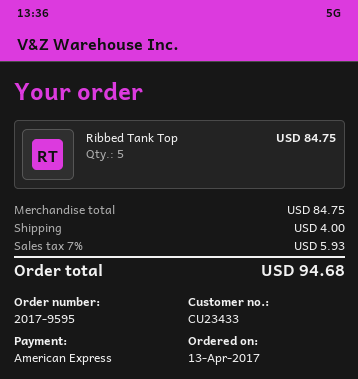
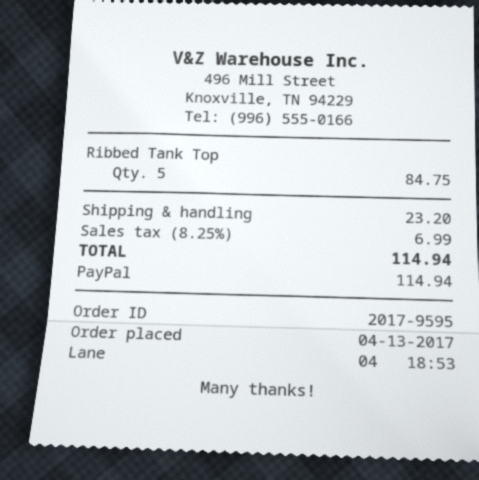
payment method: American Express -> PayPal
shipping: 4.00 -> 23.20
tax: 7% = 5.93 -> 8.25% = 6.99
total: 94.68 -> 114.94

